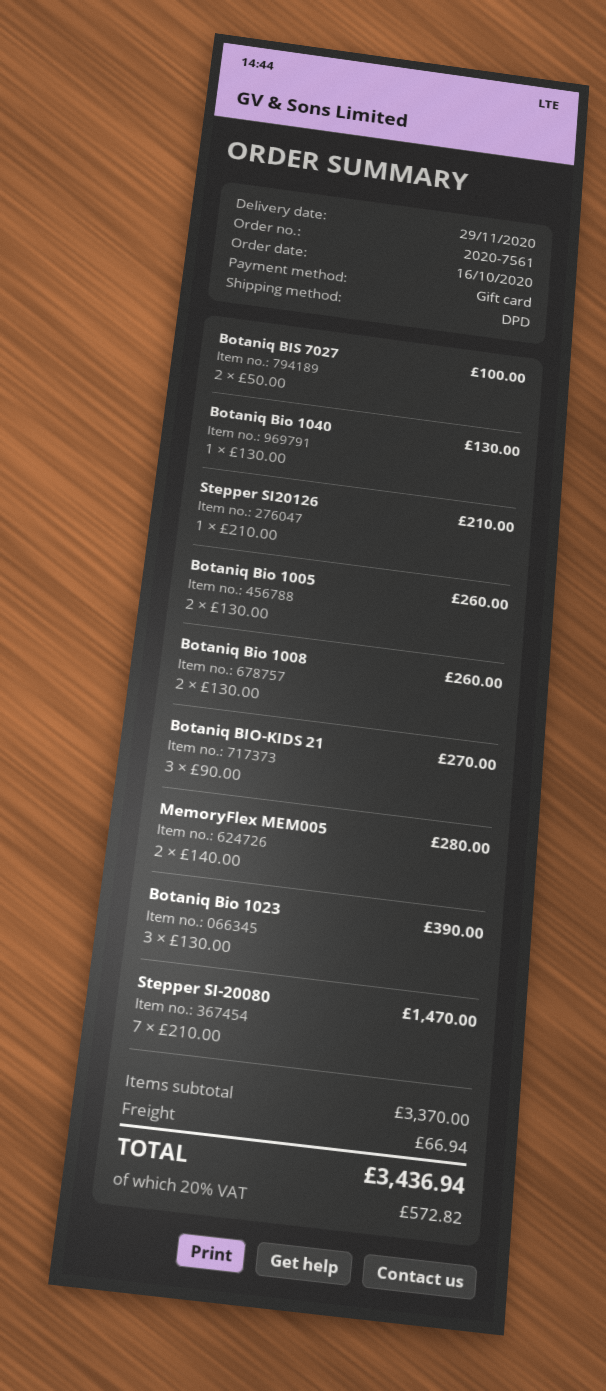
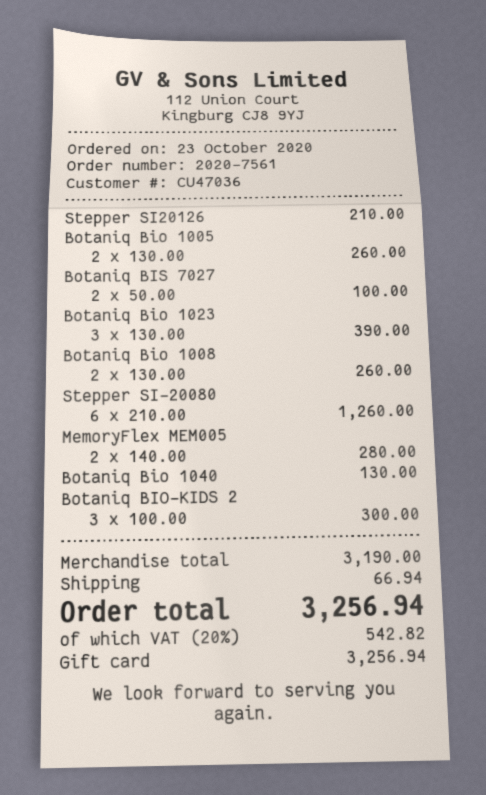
order date: 2020-10-16 -> 2020-10-23
Botaniq BIO-KIDS 21: 3 x 90.00 = 270.00 -> 3 x 100.00 = 300.00
Stepper SI-20080: 7 x 210.00 = 1470.00 -> 6 x 210.00 = 1260.00
subtotal: 3370.00 -> 3190.00
tax: 20% = 572.82 -> 20% = 542.82
total: 3436.94 -> 3256.94

